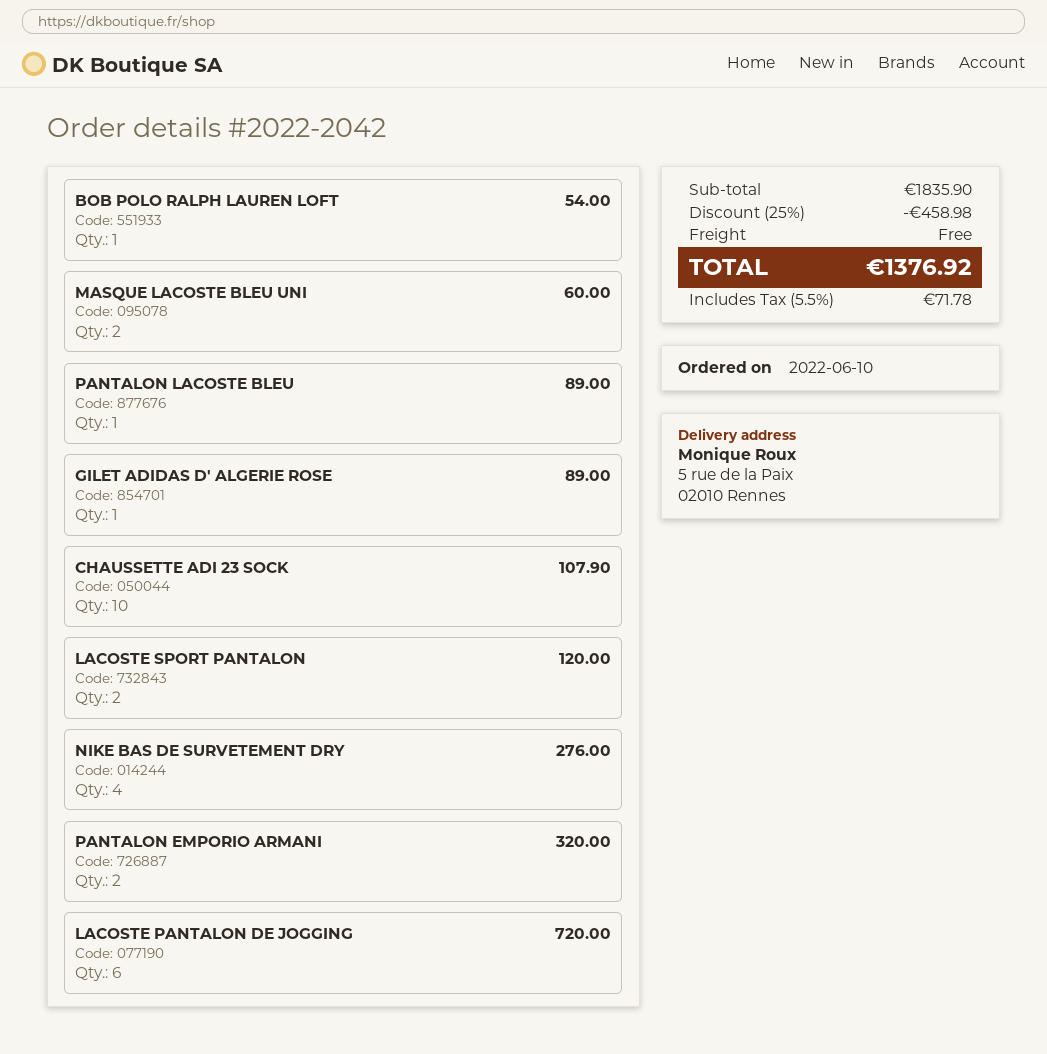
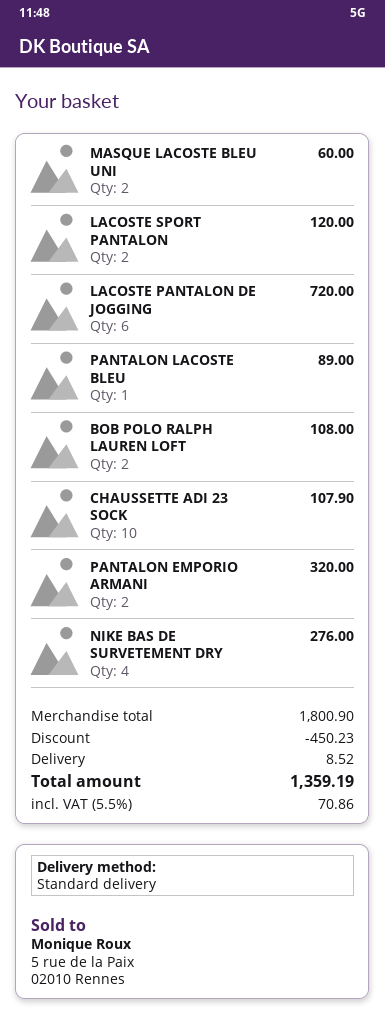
BOB POLO RALPH LAUREN LOFT: 1 for 54.00 -> 2 for 108.00
GILET ADIDAS D' ALGERIE ROSE: 1 for 89.00 -> none
subtotal: 1835.90 -> 1800.90
discount: 458.98 -> 450.23
shipping: 0.00 -> 8.52
tax: 5.5% = 71.78 -> 5.5% = 70.86
total: 1376.92 -> 1359.19

